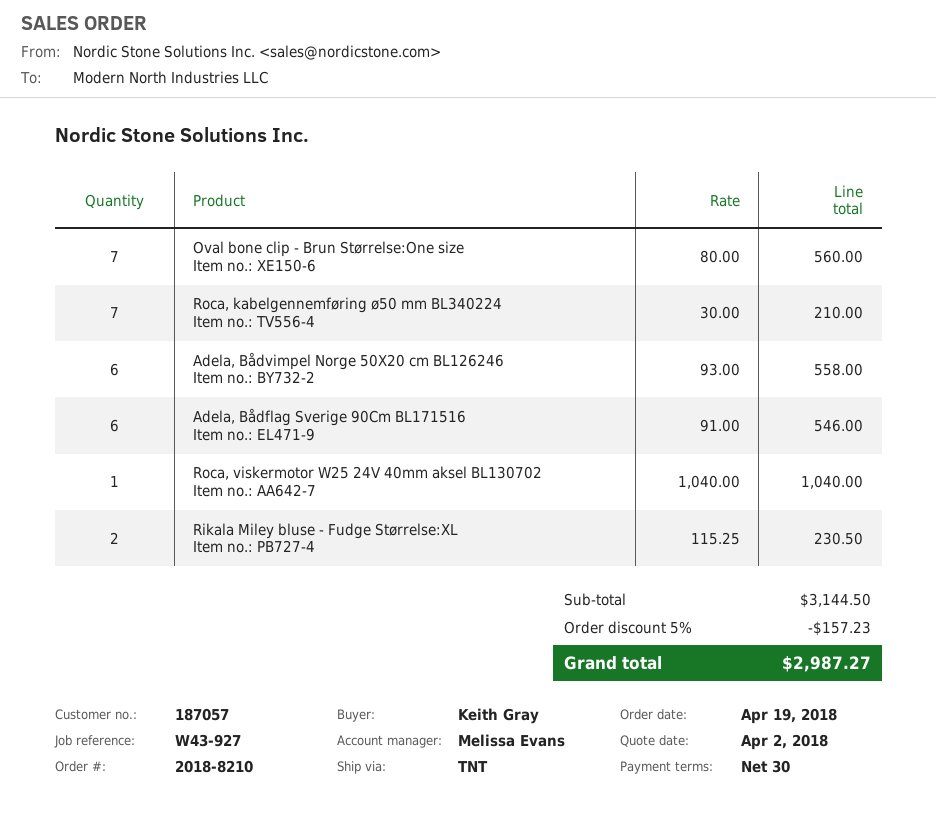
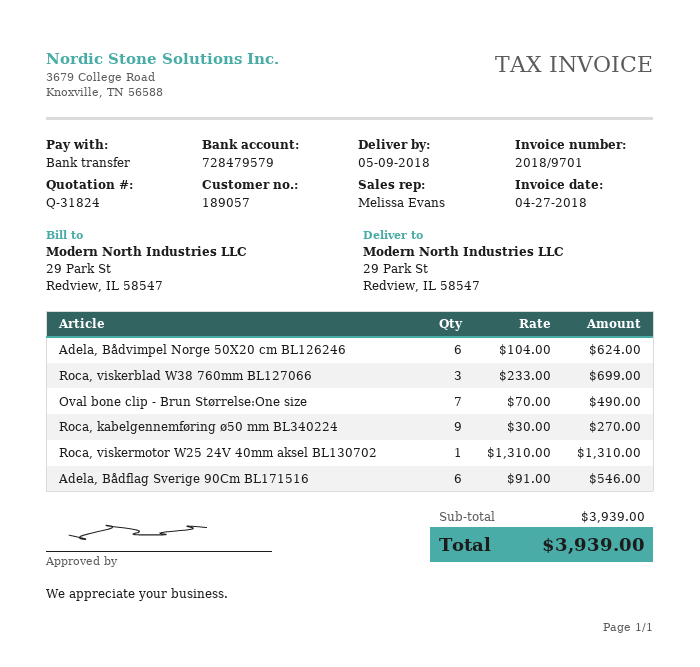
customer number: 187057 -> 189057
Oval bone clip - Brun Størrelse:One size: 7 x 80.00 = 560.00 -> 7 x 70.00 = 490.00
Roca, kabelgennemføring ø50 mm BL340224: 7 x 30.00 = 210.00 -> 9 x 30.00 = 270.00
Adela, Bådvimpel Norge 50X20 cm BL126246: 6 x 93.00 = 558.00 -> 6 x 104.00 = 624.00
Roca, viskermotor W25 24V 40mm aksel BL130702: 1 x 1040.00 = 1040.00 -> 1 x 1310.00 = 1310.00
Rikala Miley bluse - Fudge Størrelse:XL: 2 x 115.25 = 230.50 -> none
Roca, viskerblad W38 760mm BL127066: none -> 3 x 233.00 = 699.00
subtotal: 3144.50 -> 3939.00
discount: 5% = 157.23 -> none
total: 2987.27 -> 3939.00

